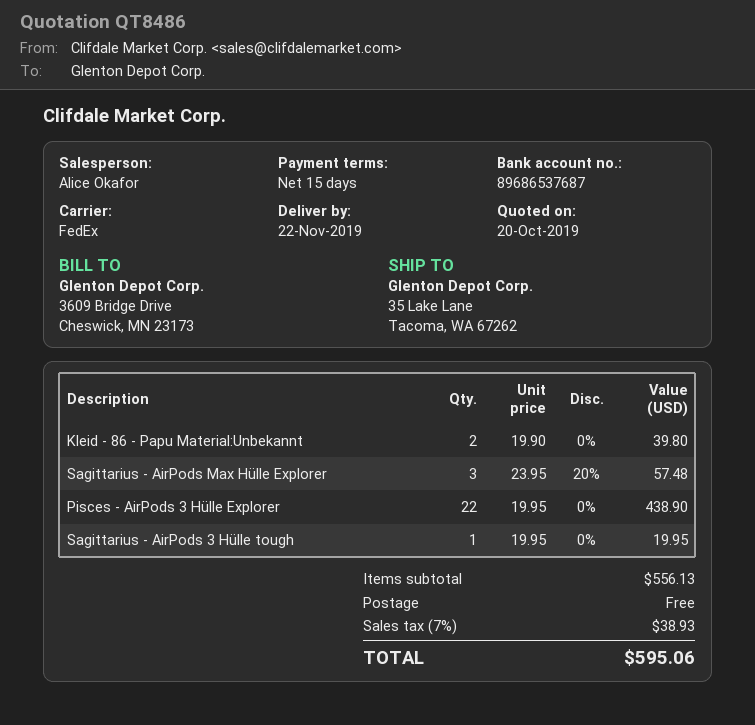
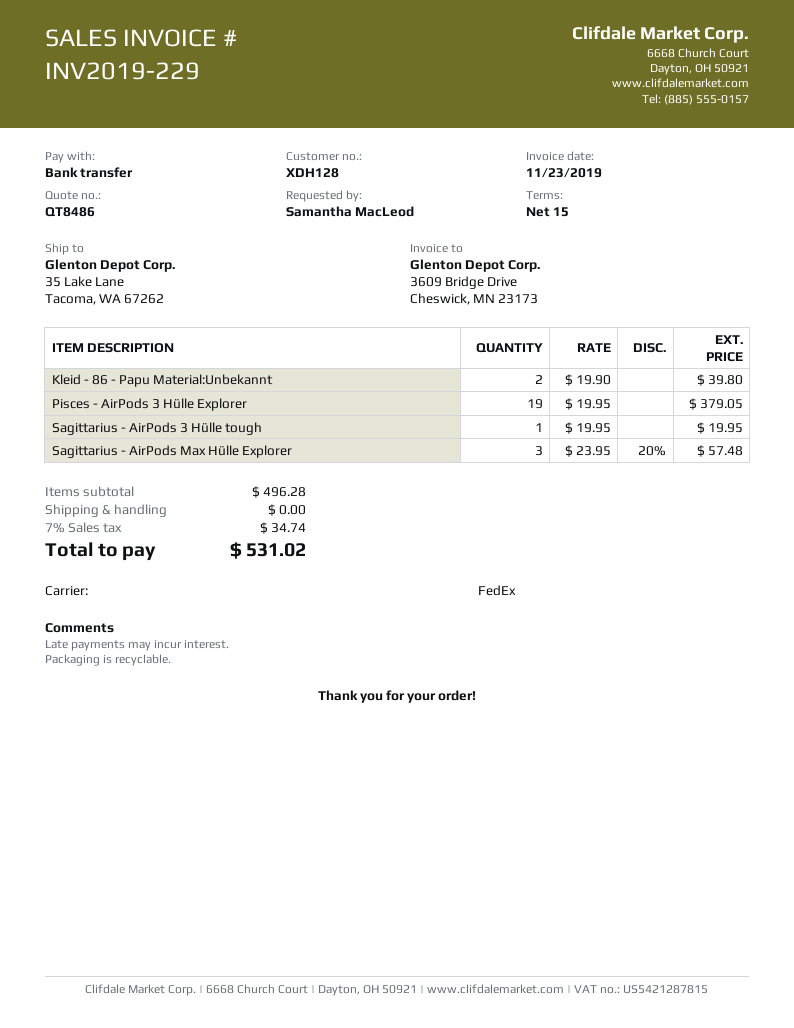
Pisces - AirPods 3 Hülle Explorer: 22 x 19.95 = 438.90 -> 19 x 19.95 = 379.05
subtotal: 556.13 -> 496.28
tax: 7% = 38.93 -> 7% = 34.74
total: 595.06 -> 531.02

